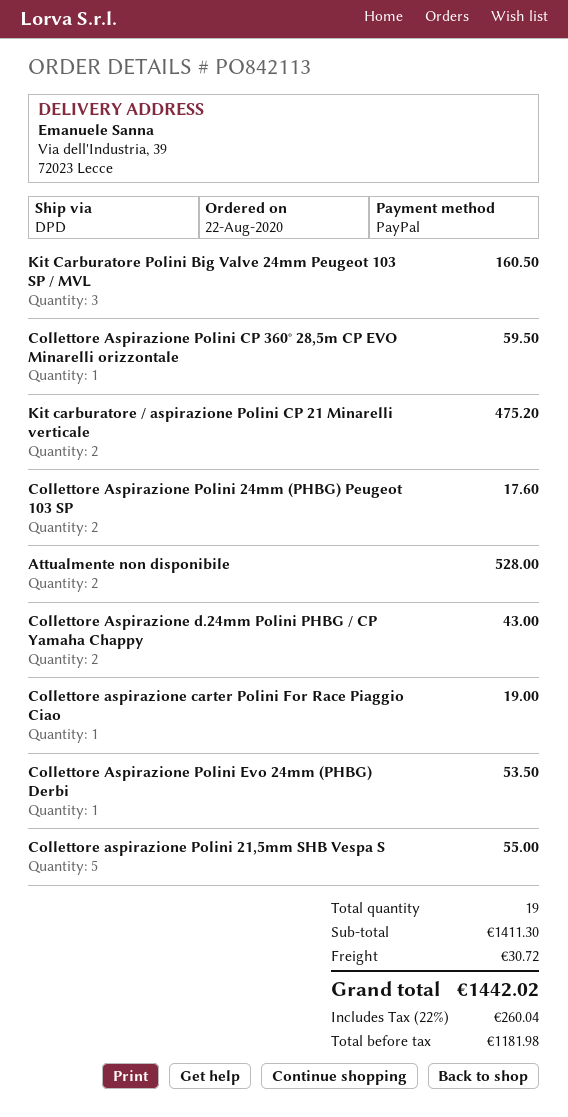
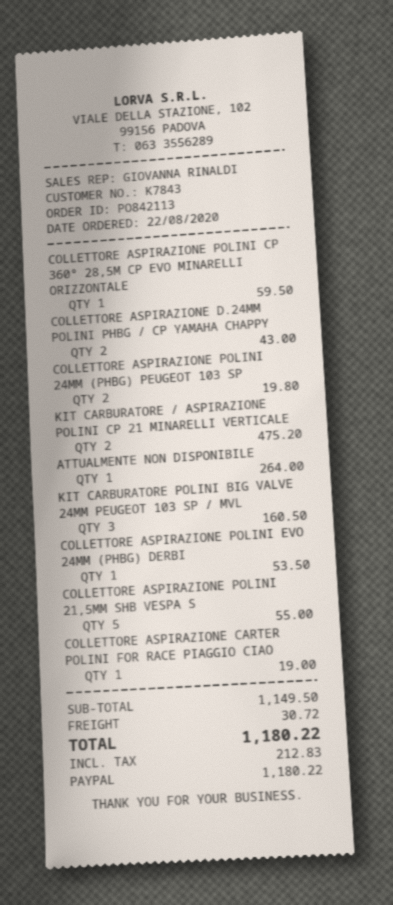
Collettore Aspirazione Polini 24mm (PHBG) Peugeot 103 SP: 2 for 17.60 -> 2 for 19.80
Attualmente non disponibile: 2 for 528.00 -> 1 for 264.00
subtotal: 1411.30 -> 1149.50
tax: 260.04 -> 212.83
total: 1442.02 -> 1180.22

